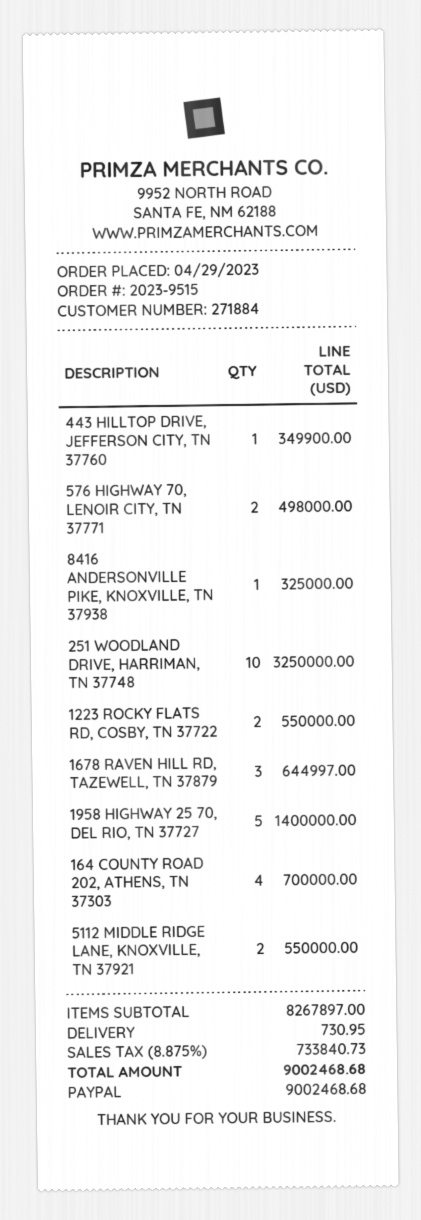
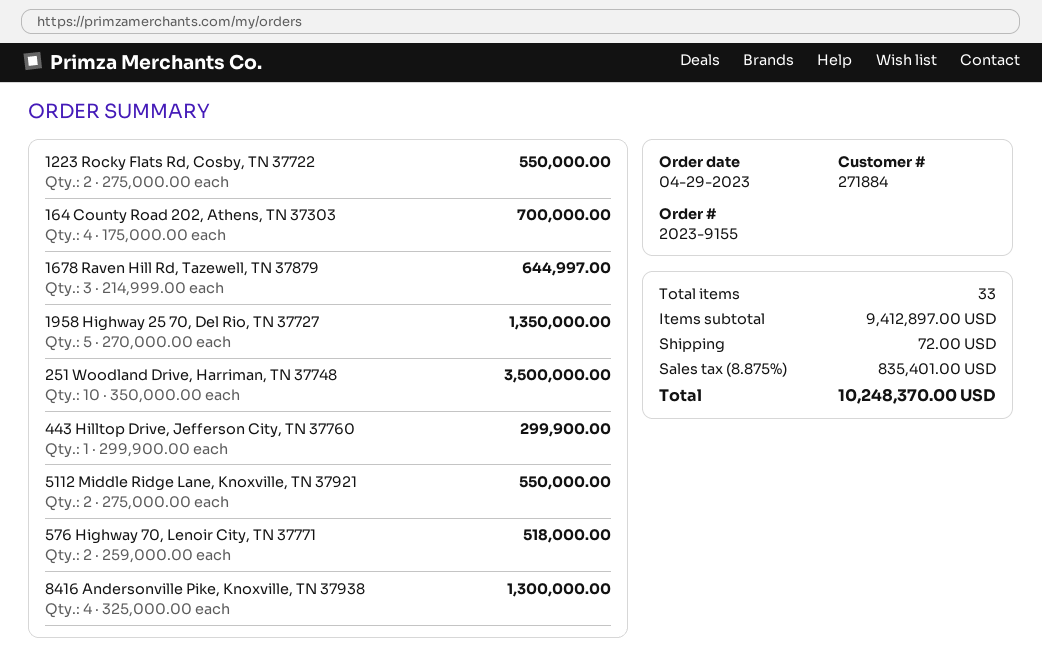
order number: 2023-9515 -> 2023-9155
443 HILLTOP DRIVE, JEFFERSON CITY, TN 37760: 1 for 349900.00 -> 1 for 299900.00
576 HIGHWAY 70, LENOIR CITY, TN 37771: 2 for 498000.00 -> 2 for 518000.00
8416 ANDERSONVILLE PIKE, KNOXVILLE, TN 37938: 1 for 325000.00 -> 4 for 1300000.00
251 WOODLAND DRIVE, HARRIMAN, TN 37748: 10 for 3250000.00 -> 10 for 3500000.00
1958 HIGHWAY 25 70, DEL RIO, TN 37727: 5 for 1400000.00 -> 5 for 1350000.00
subtotal: 8267897.00 -> 9412897.00
shipping: 730.95 -> 72.00
tax: 8.875% = 733840.73 -> 8.875% = 835401.00
total: 9002468.68 -> 10248370.00

